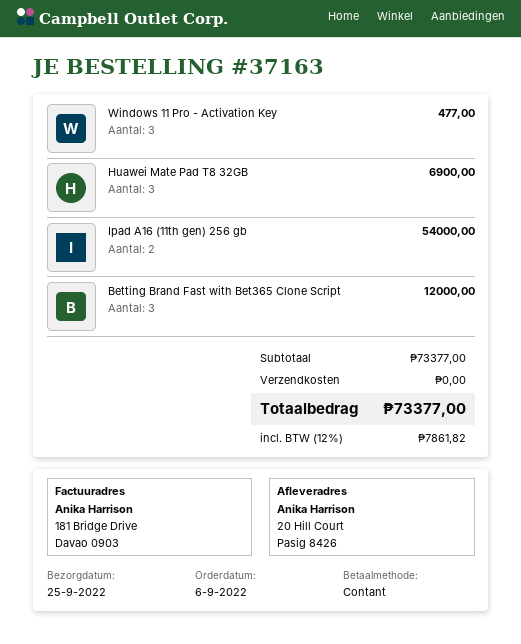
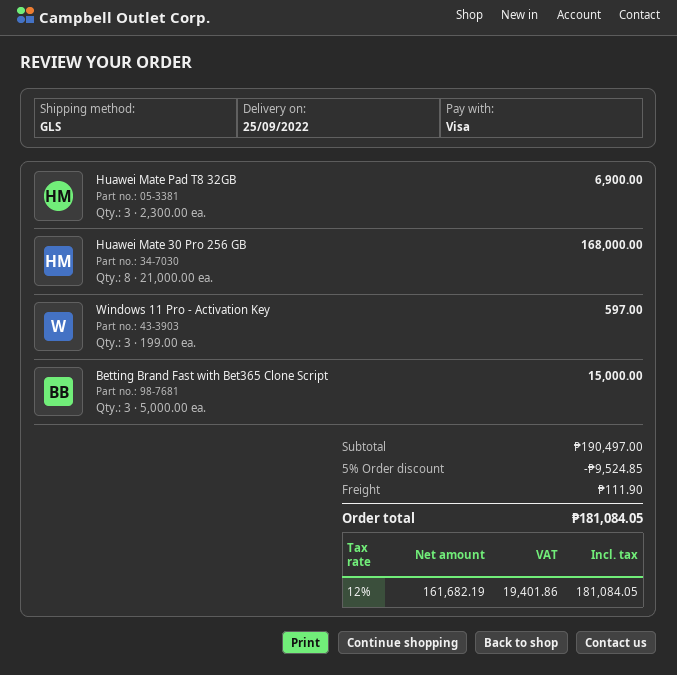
payment method: cash -> Visa
Windows 11 Pro - Activation Key: 3 for 477.00 -> 3 for 597.00
Ipad A16 (11th gen) 256 gb: 2 for 54000.00 -> none
Betting Brand Fast with Bet365 Clone Script: 3 for 12000.00 -> 3 for 15000.00
Huawei Mate 30 Pro 256 GB: none -> 8 for 168000.00
subtotal: 73377.00 -> 190497.00
discount: none -> 5% = 9524.85
shipping: 0.00 -> 111.90
tax: 12% = 7861.82 -> 12% = 19401.86
total: 73377.00 -> 181084.05

